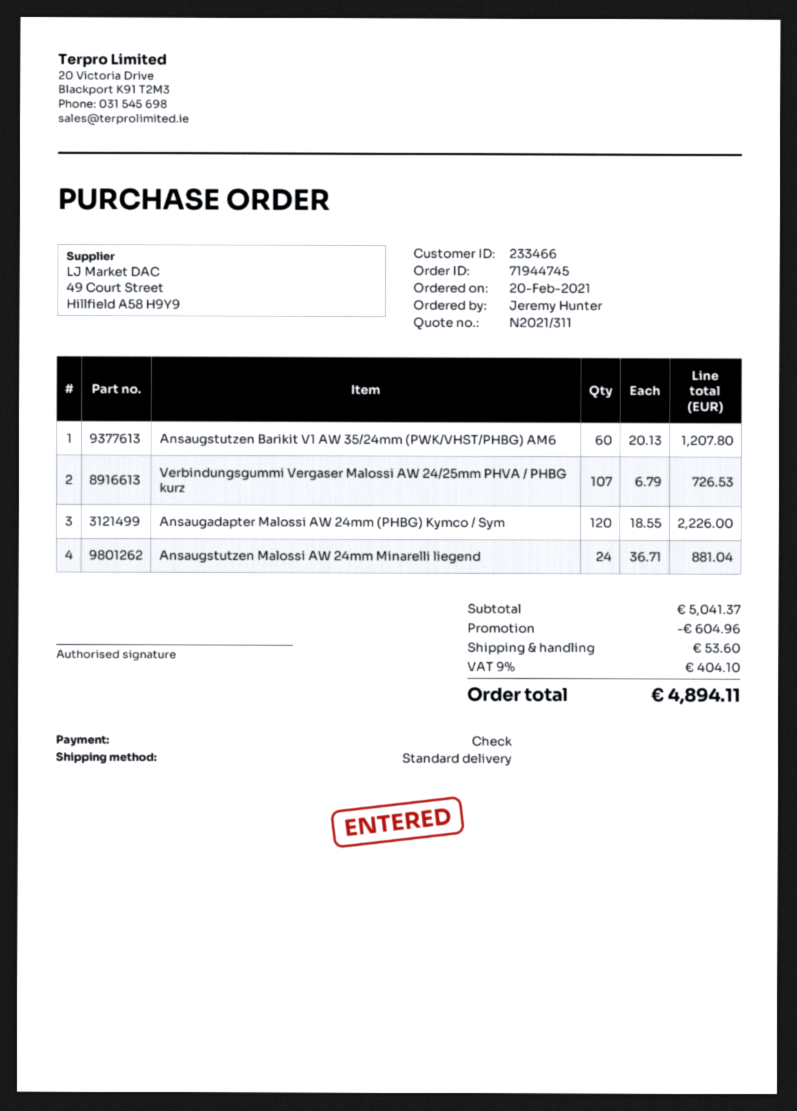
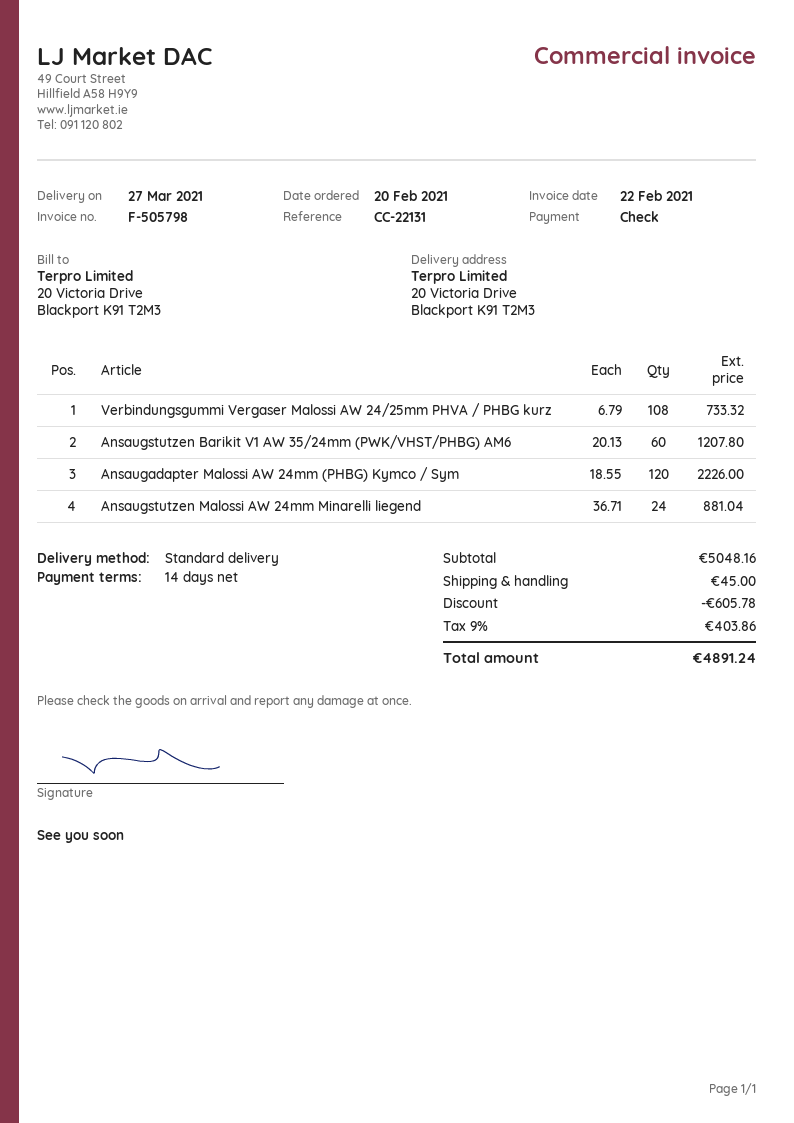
Verbindungsgummi Vergaser Malossi AW 24/25mm PHVA / PHBG kurz: 107 x 6.79 = 726.53 -> 108 x 6.79 = 733.32
subtotal: 5041.37 -> 5048.16
discount: 604.96 -> 605.78
shipping: 53.60 -> 45.00
tax: 9% = 404.10 -> 9% = 403.86
total: 4894.11 -> 4891.24

